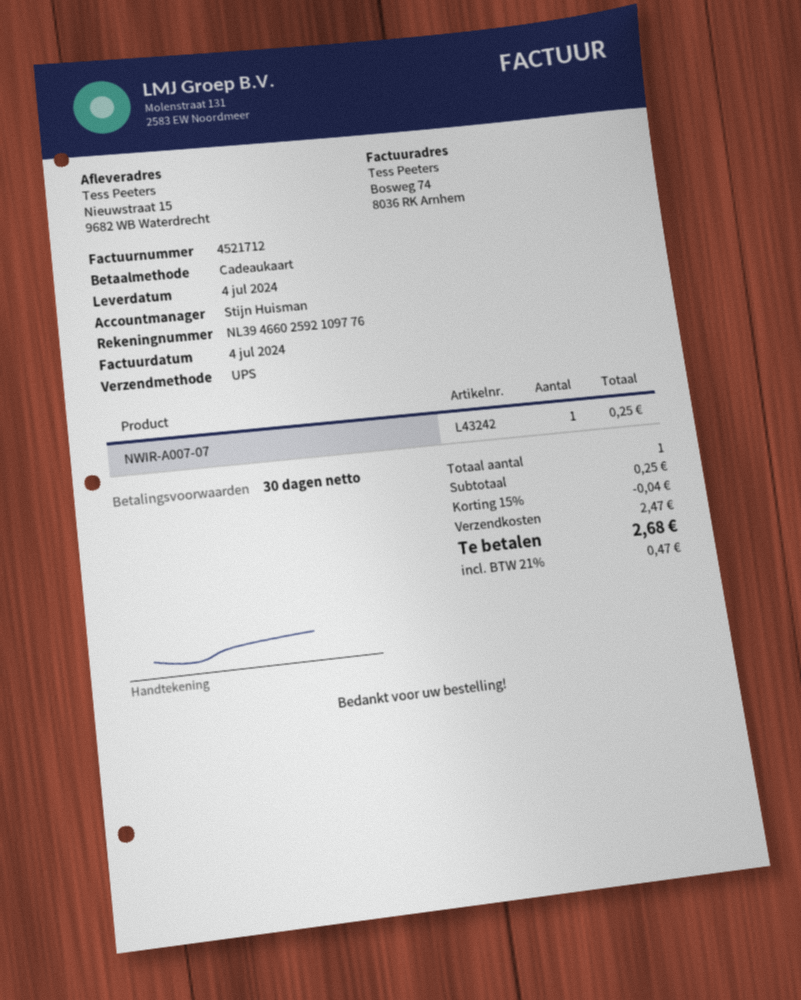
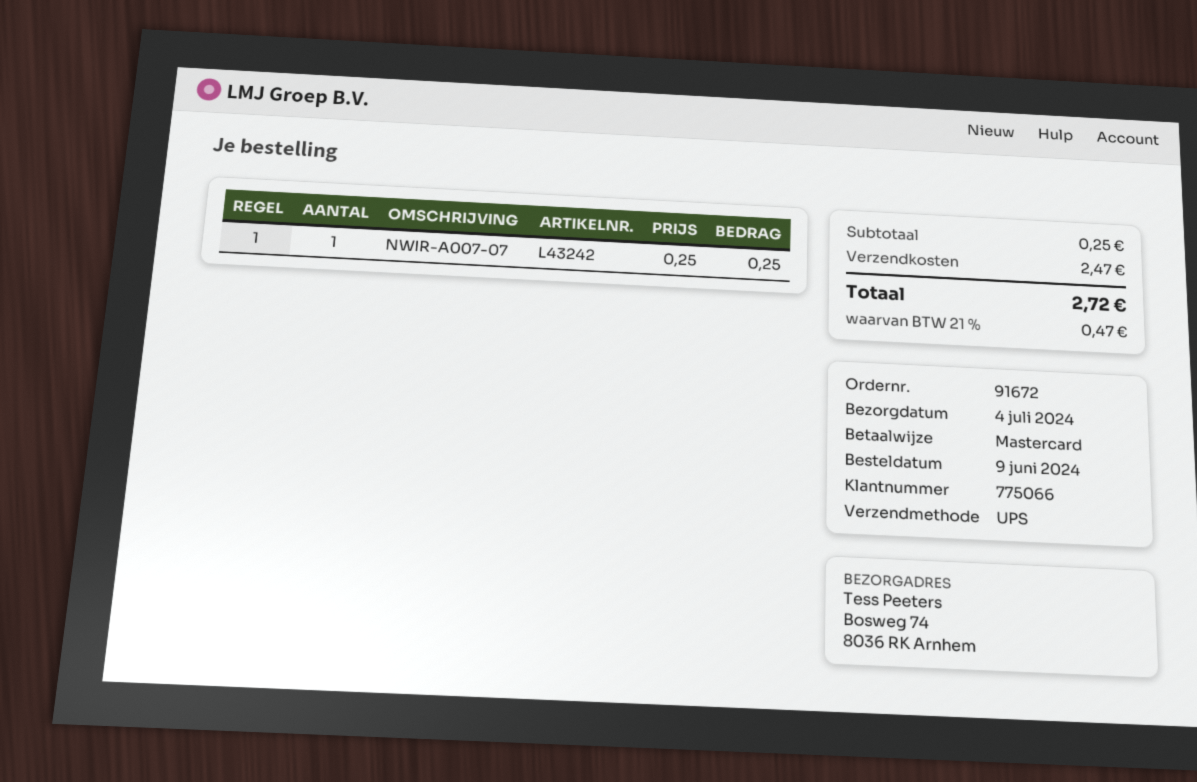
payment method: gift card -> Mastercard
ship to: Nieuwstraat 15, 9682 WB Waterdrecht -> Bosweg 74, 8036 RK Arnhem
discount: 15% = 0.04 -> none
total: 2.68 -> 2.72

